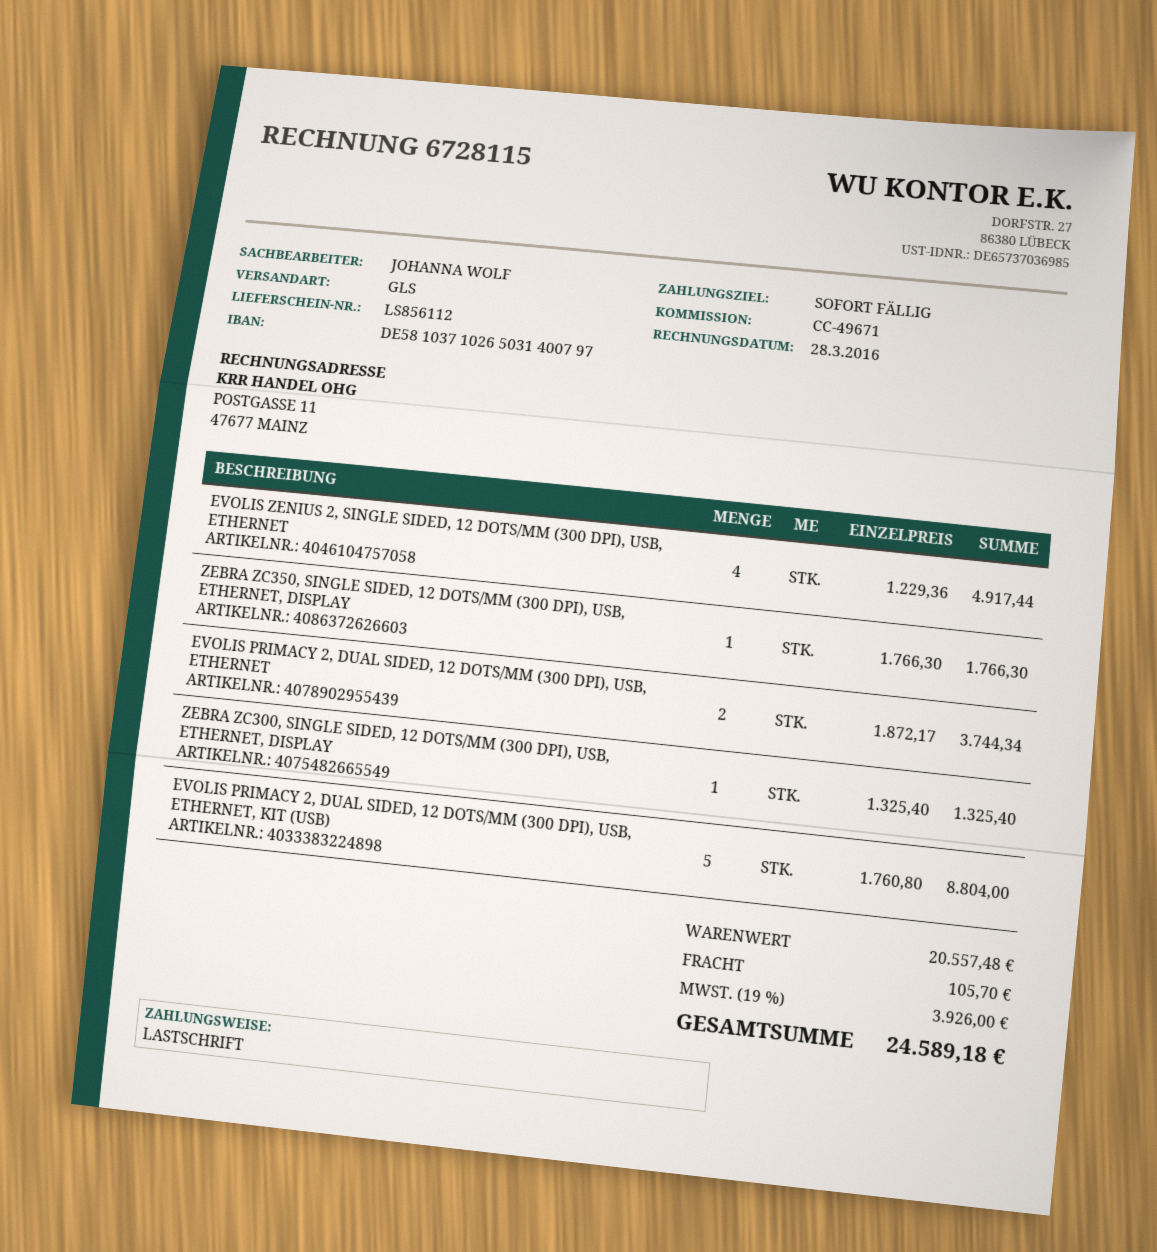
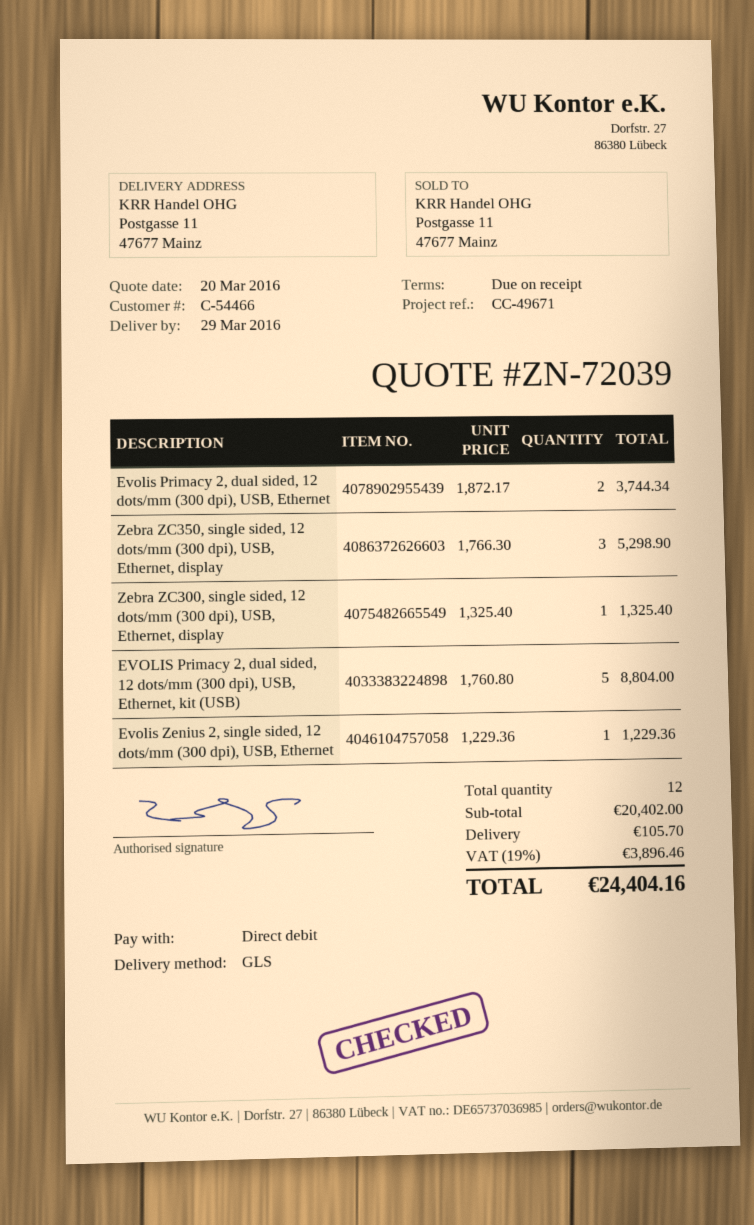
EVOLIS ZENIUS 2, SINGLE SIDED, 12 DOTS/MM (300 DPI), USB, ETHERNET: 4 x 1229.36 = 4917.44 -> 1 x 1229.36 = 1229.36
ZEBRA ZC350, SINGLE SIDED, 12 DOTS/MM (300 DPI), USB, ETHERNET, DISPLAY: 1 x 1766.30 = 1766.30 -> 3 x 1766.30 = 5298.90
subtotal: 20557.48 -> 20402.00
tax: 19% = 3926.00 -> 19% = 3896.46
total: 24589.18 -> 24404.16

